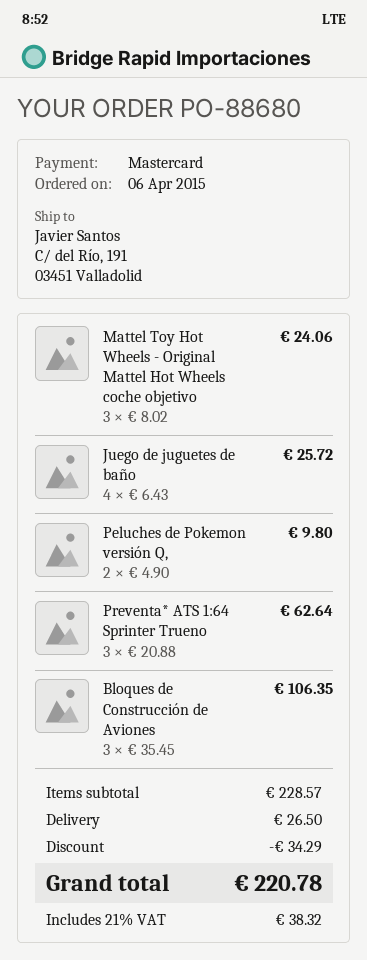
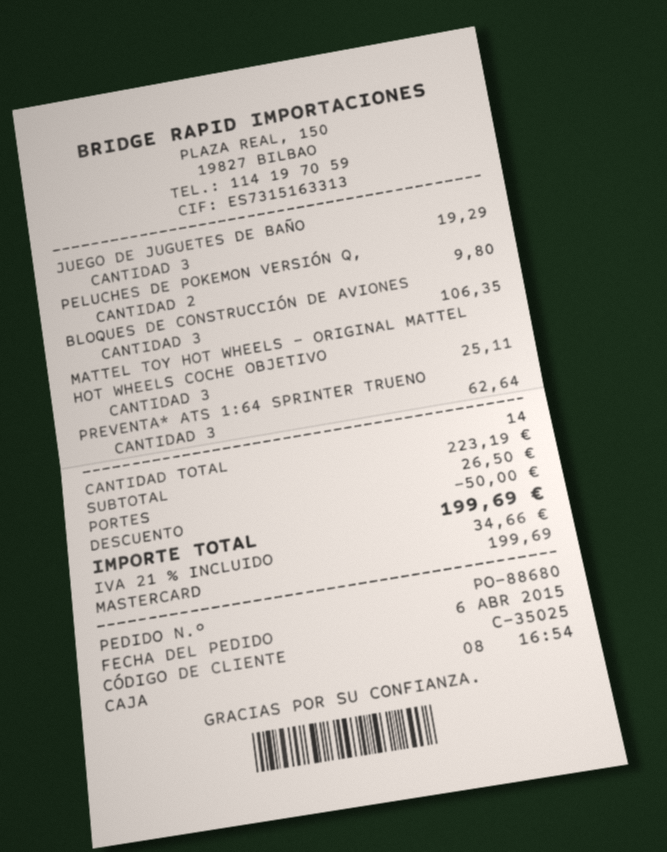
Mattel Toy Hot Wheels - Original Mattel Hot Wheels coche objetivo: 3 for 24.06 -> 3 for 25.11
Juego de juguetes de baño: 4 for 25.72 -> 3 for 19.29
subtotal: 228.57 -> 223.19
discount: 34.29 -> 50.00
tax: 21% = 38.32 -> 21% = 34.66
total: 220.78 -> 199.69

